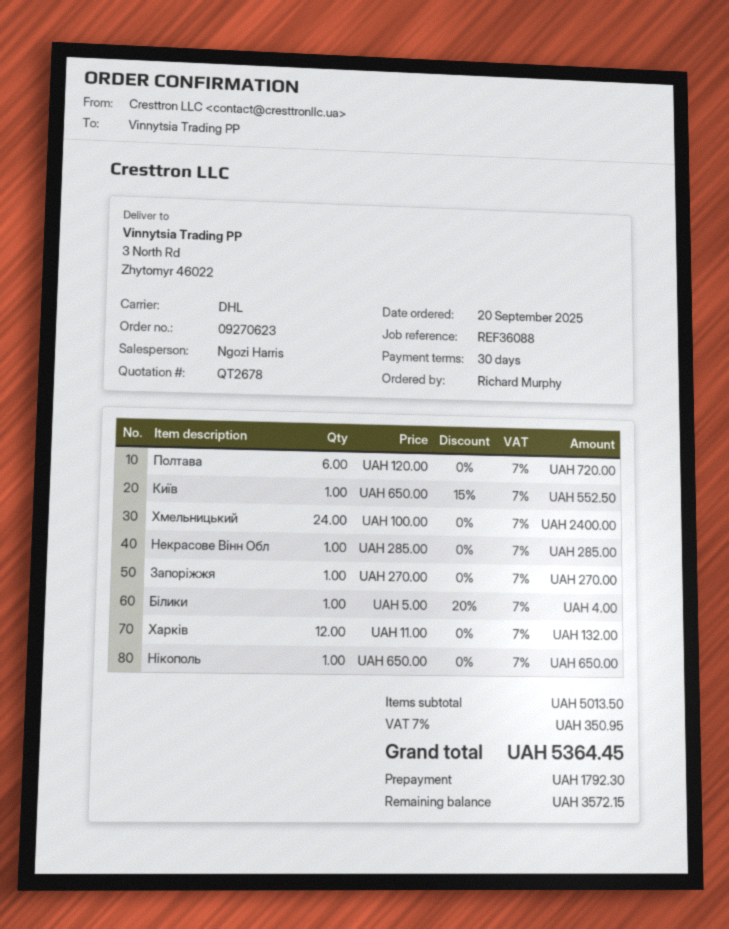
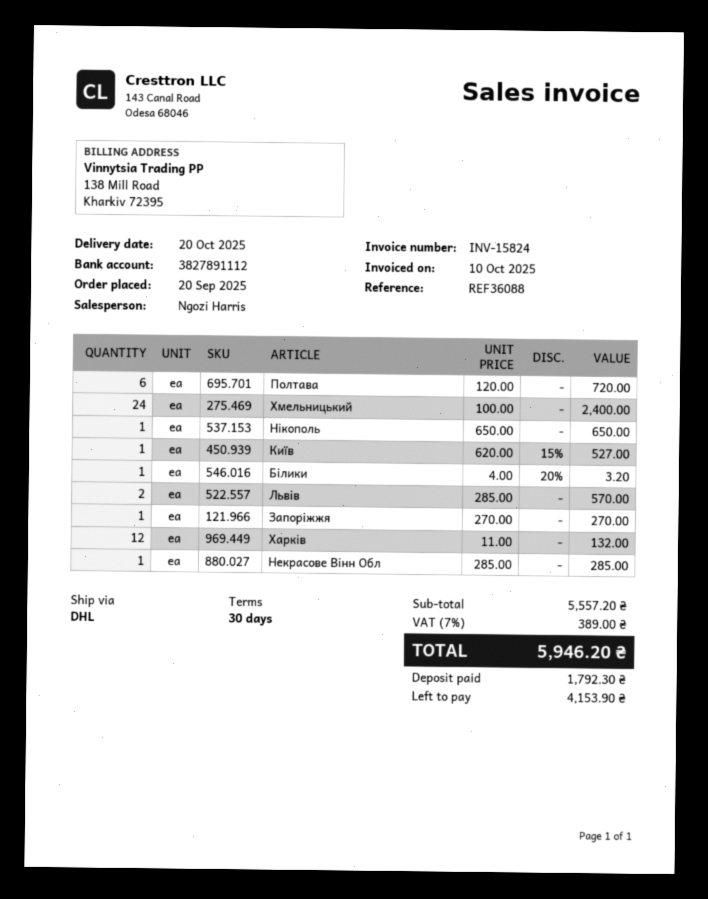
Київ: 1 x 650.00 - 15% = 552.50 -> 1 x 620.00 - 15% = 527.00
Білики: 1 x 5.00 - 20% = 4.00 -> 1 x 4.00 - 20% = 3.20
Львів: none -> 2 x 285.00 = 570.00
subtotal: 5013.50 -> 5557.20
tax: 7% = 350.95 -> 7% = 389.00
total: 5364.45 -> 5946.20
balance: 3572.15 -> 4153.90

